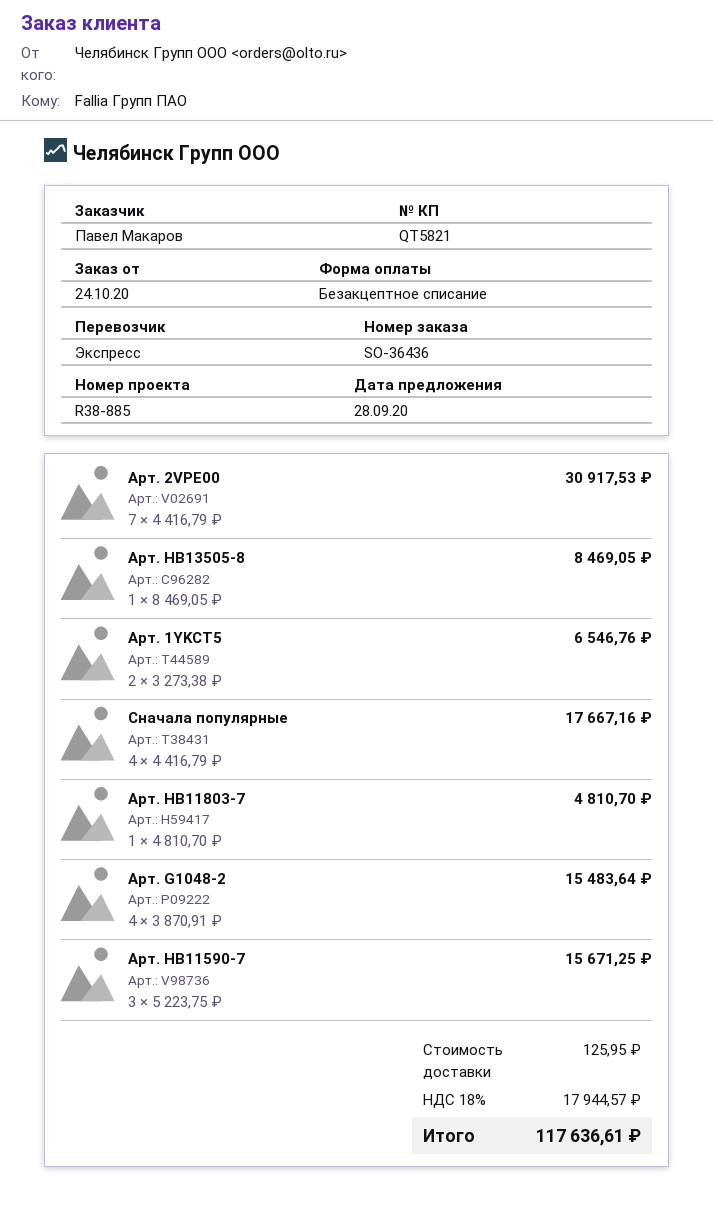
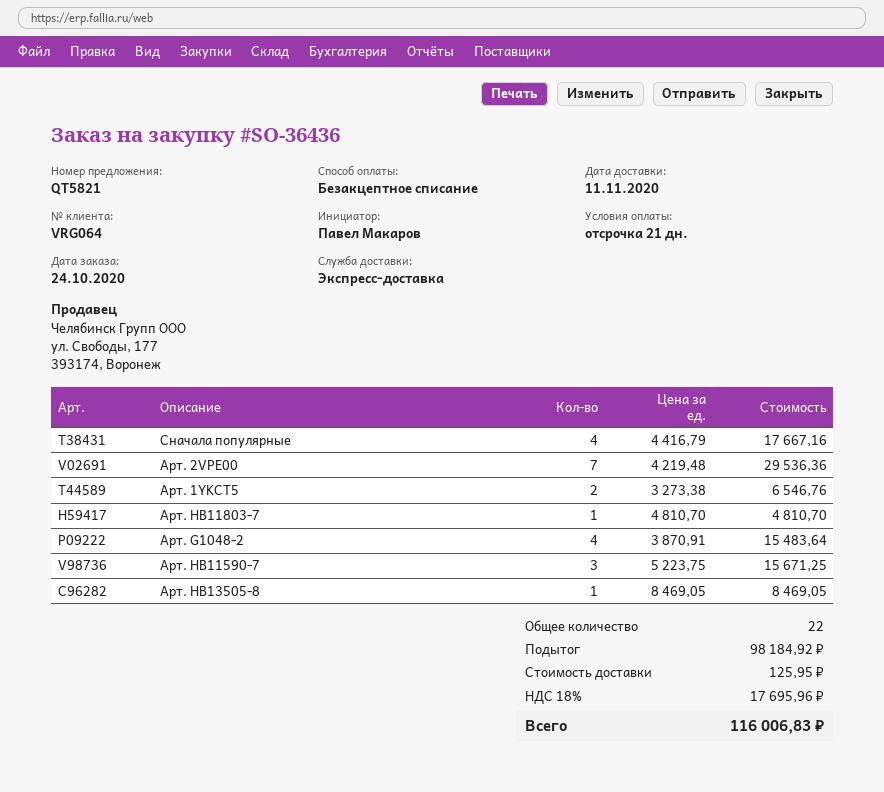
Арт. 2VPE00: 7 x 4416.79 = 30917.53 -> 7 x 4219.48 = 29536.36
tax: 18% = 17944.57 -> 18% = 17695.96
total: 117636.61 -> 116006.83

